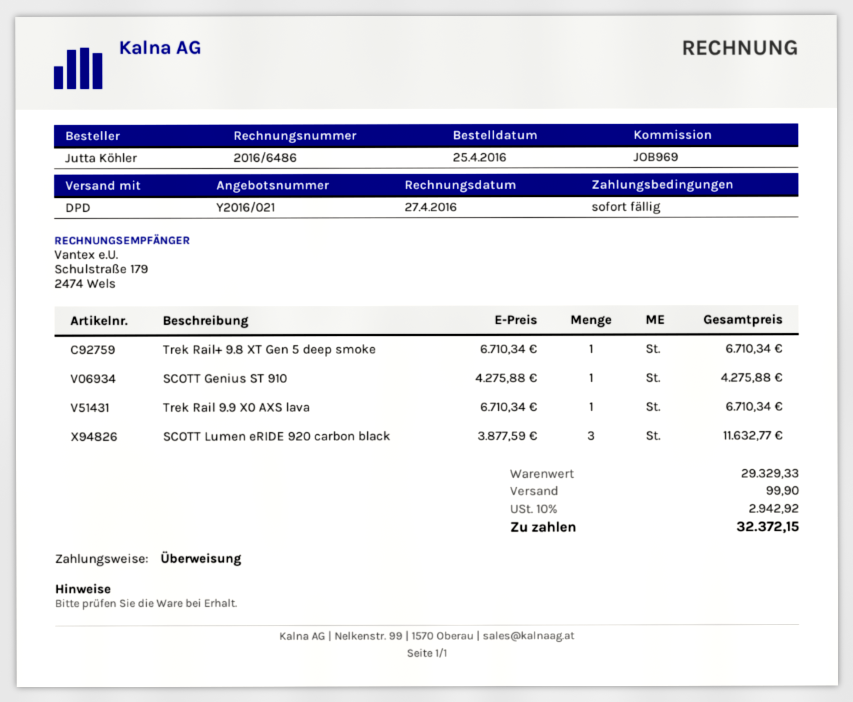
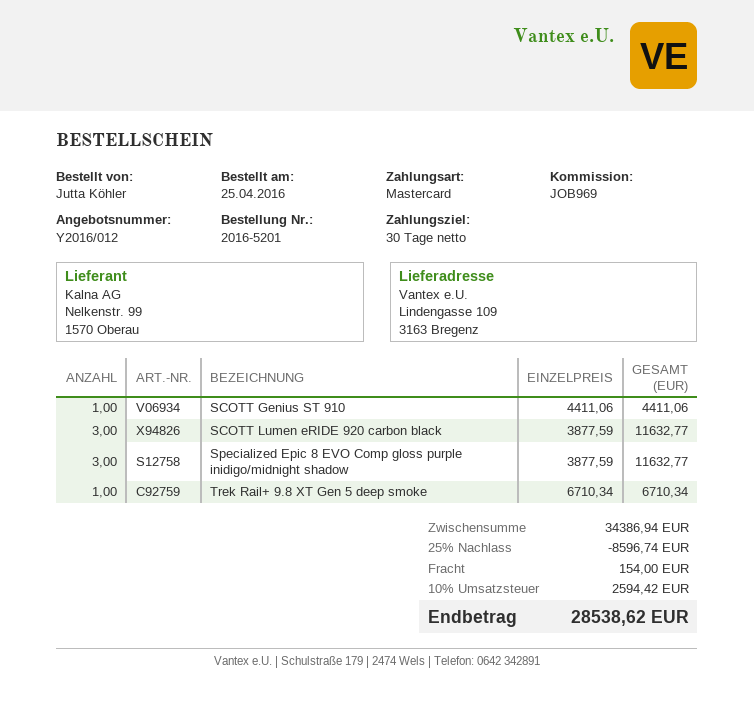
quote number: Y2016/021 -> Y2016/012
payment terms: on receipt -> 30 days
payment method: bank transfer -> Mastercard
SCOTT Genius ST 910: 1 x 4275.88 = 4275.88 -> 1 x 4411.06 = 4411.06
Trek Rail 9.9 X0 AXS lava: 1 x 6710.34 = 6710.34 -> none
Specialized Epic 8 EVO Comp gloss purple inidigo/midnight shadow: none -> 3 x 3877.59 = 11632.77
subtotal: 29329.33 -> 34386.94
discount: none -> 25% = 8596.74
shipping: 99.90 -> 154.00
tax: 10% = 2942.92 -> 10% = 2594.42
total: 32372.15 -> 28538.62

